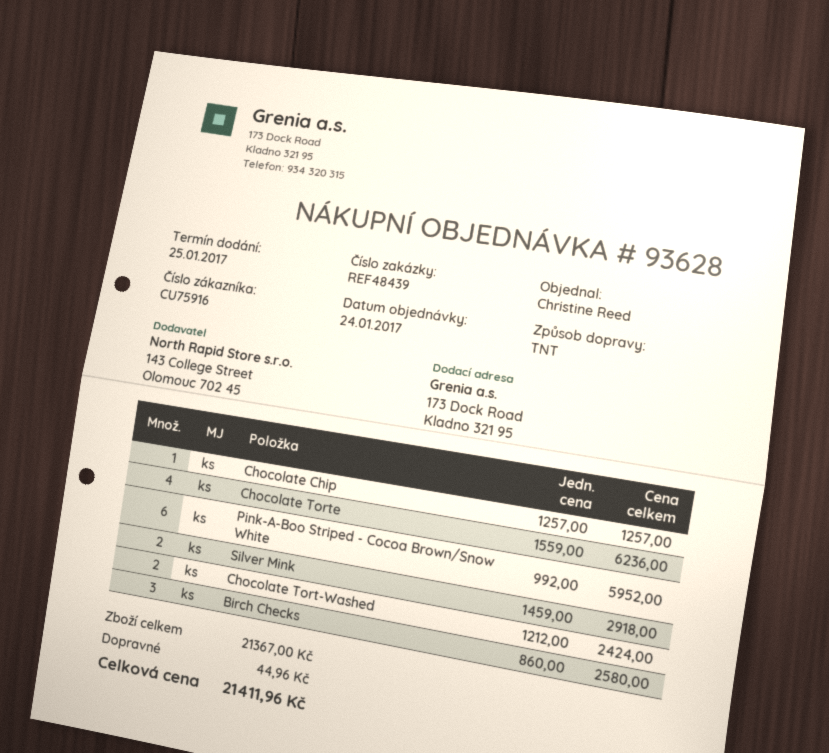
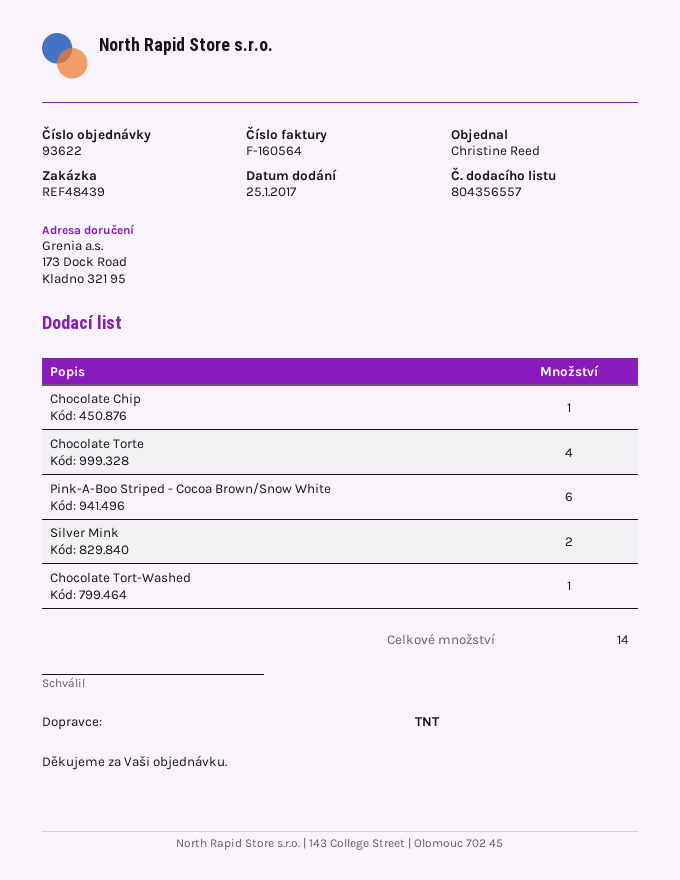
order number: 93628 -> 93622
Chocolate Tort-Washed: 2 -> 1
Birch Checks: 3 -> none

